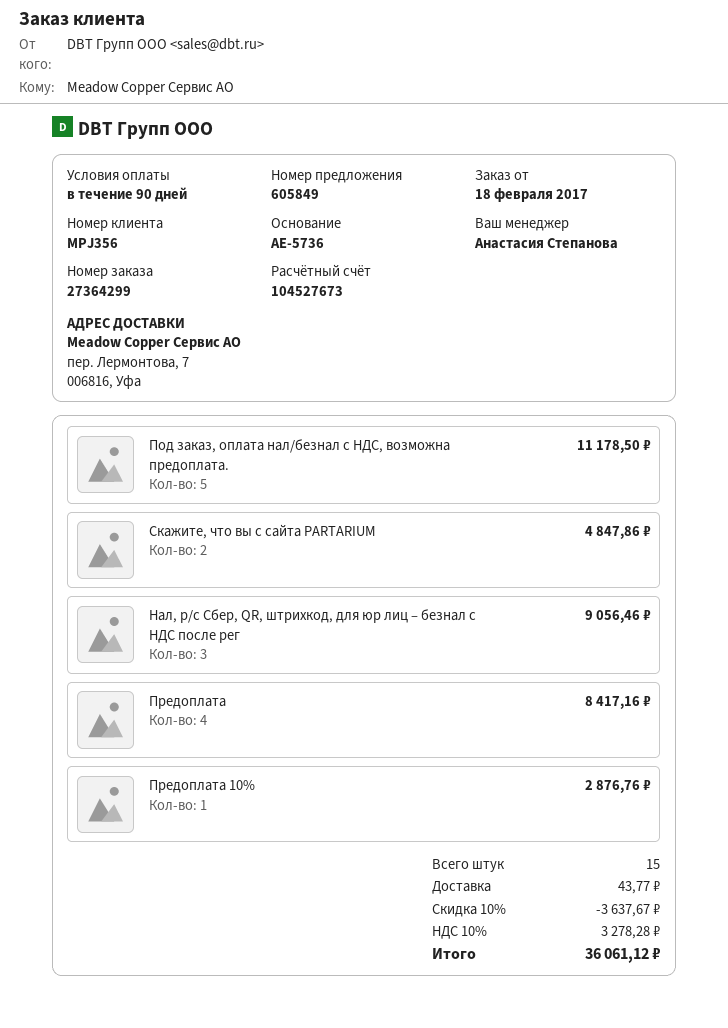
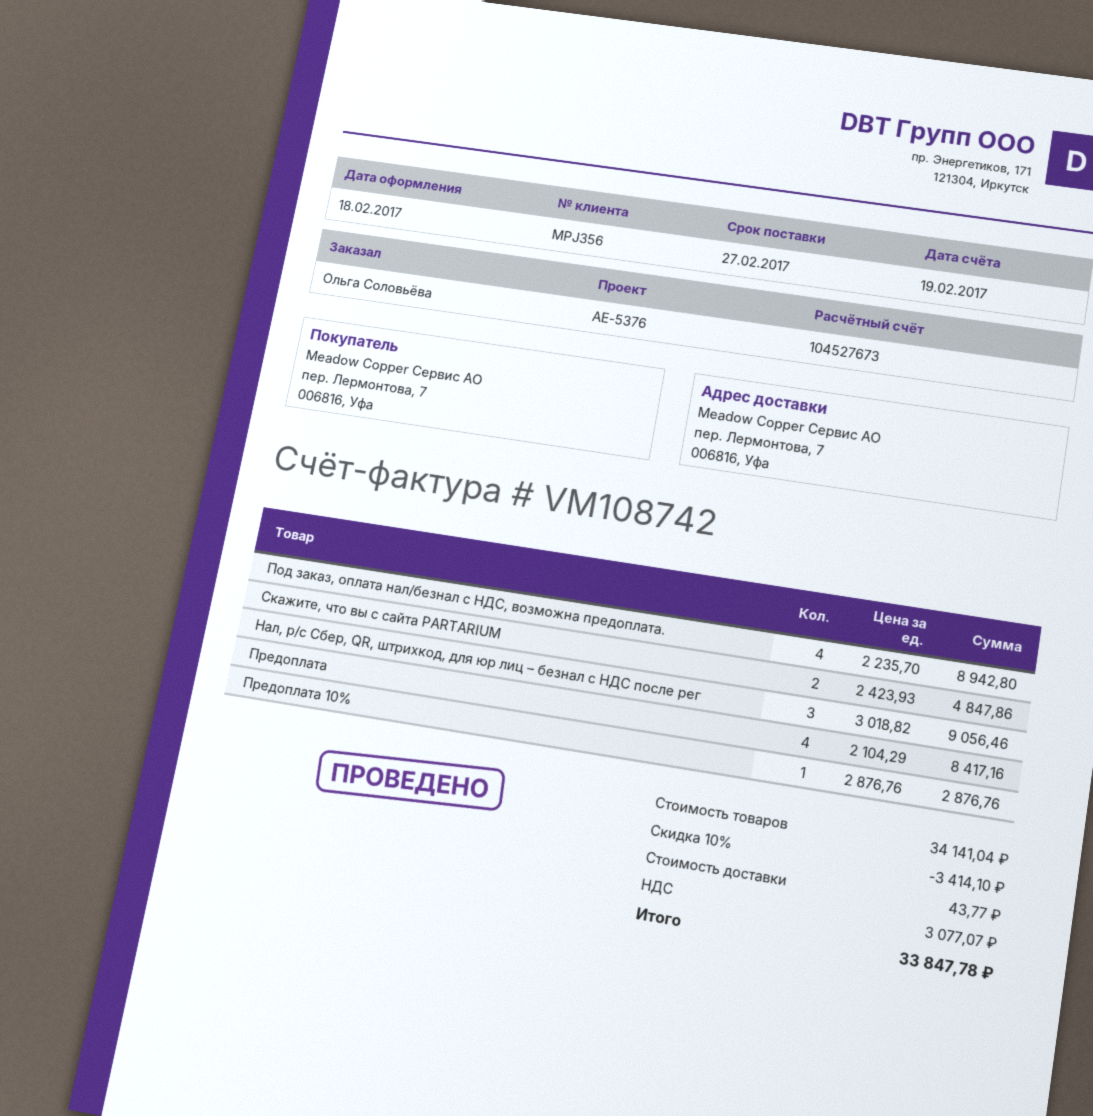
reference: AE-5736 -> AE-5376
Под заказ, оплата нал/безнал с НДС, возможна предоплата.: 5 for 11178.50 -> 4 for 8942.80
discount: 10% = 3637.67 -> 10% = 3414.10
tax: 3278.28 -> 3077.07
total: 36061.12 -> 33847.78

